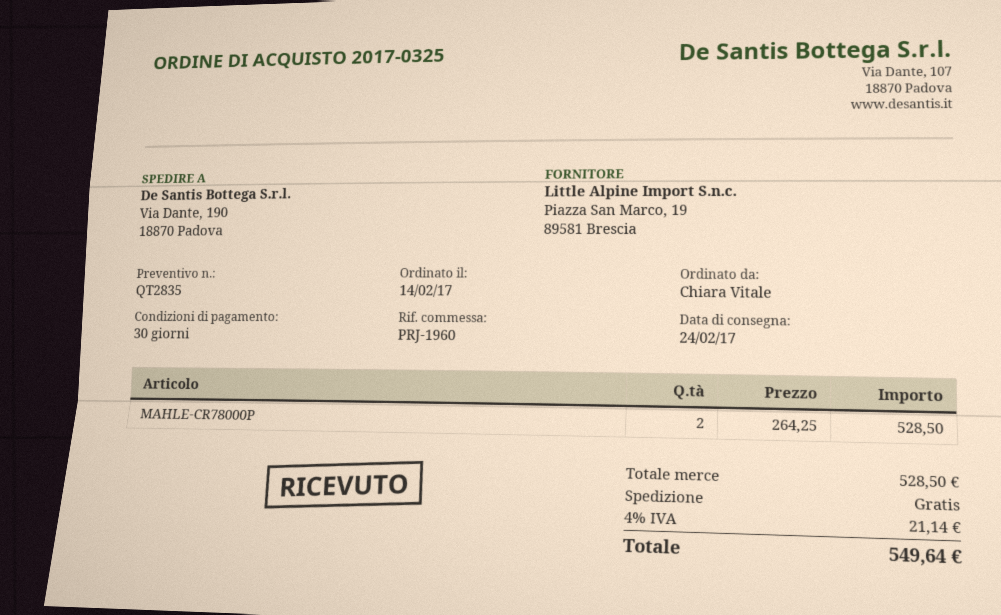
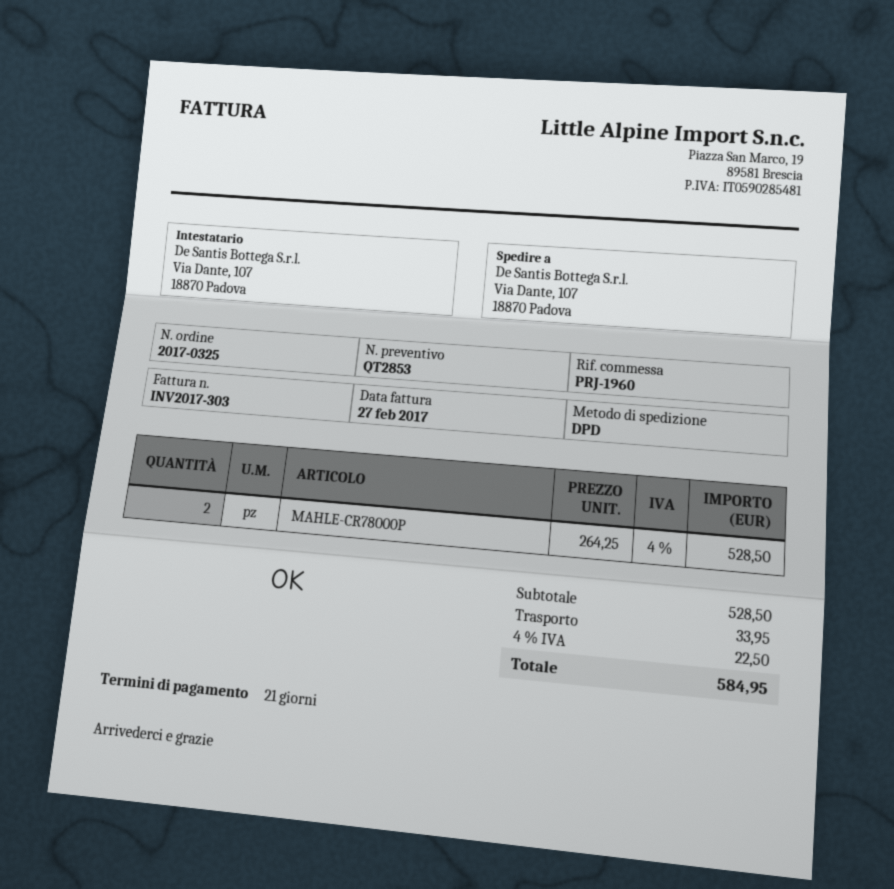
quote number: QT2835 -> QT2853
payment terms: 30 days -> 21 days
ship to: Via Dante, 190, 18870 Padova -> Via Dante, 107, 18870 Padova
shipping: 0.00 -> 33.95
tax: 4% = 21.14 -> 4% = 22.50
total: 549.64 -> 584.95

